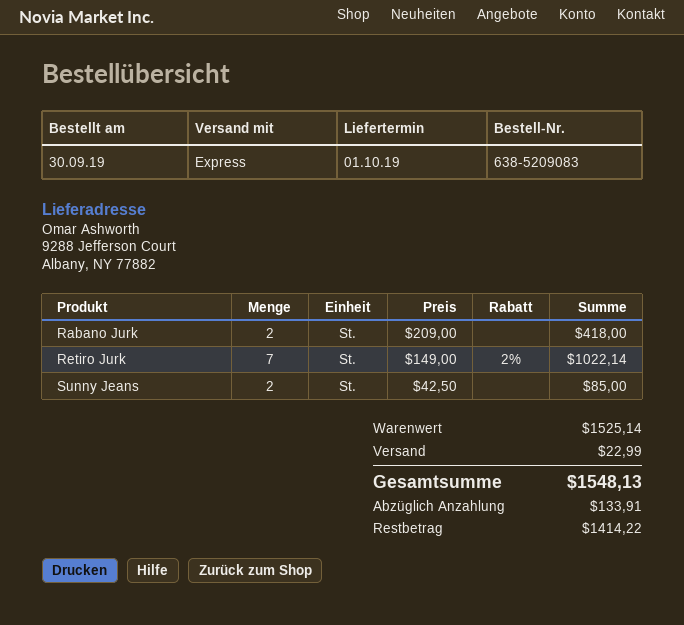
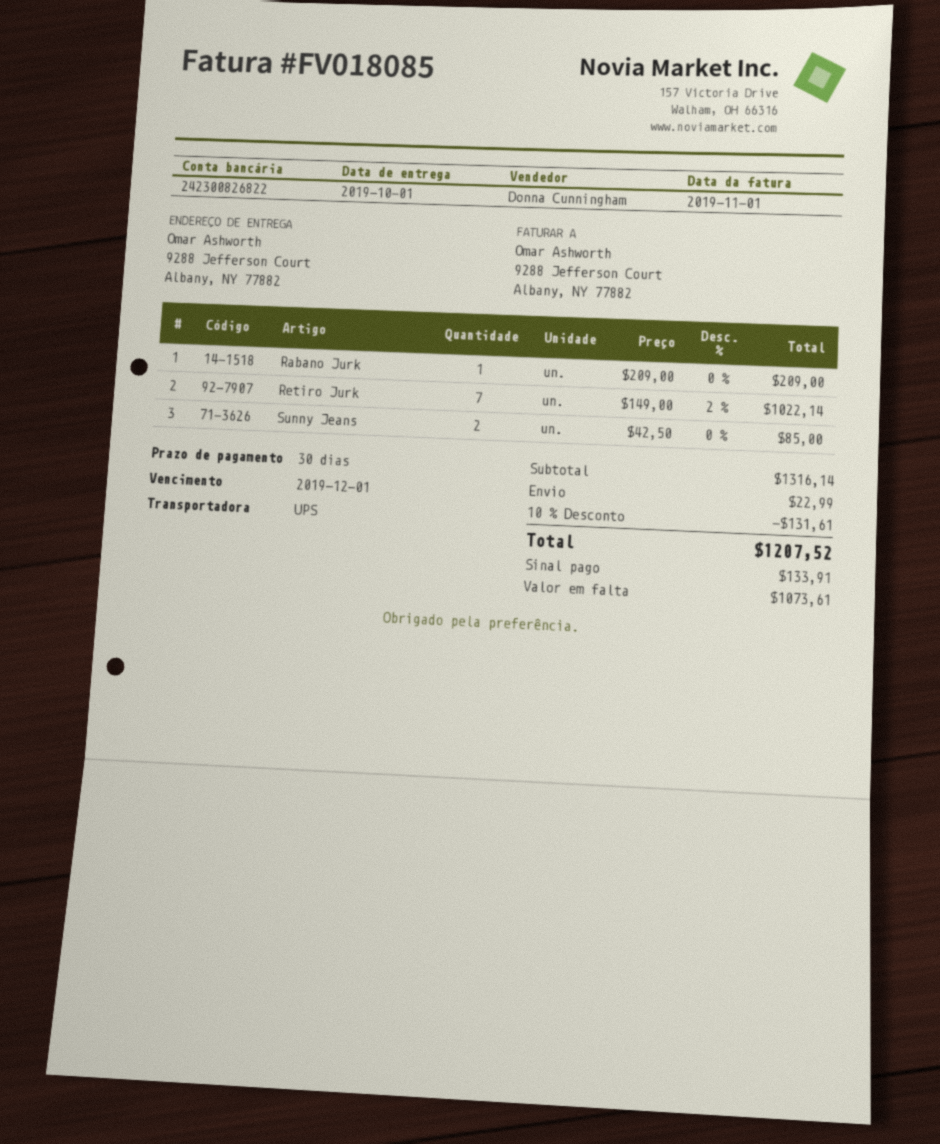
shipping method: express -> UPS
Rabano Jurk: 2 x 209.00 = 418.00 -> 1 x 209.00 = 209.00
subtotal: 1525.14 -> 1316.14
discount: none -> 10% = 131.61
total: 1548.13 -> 1207.52
balance: 1414.22 -> 1073.61

